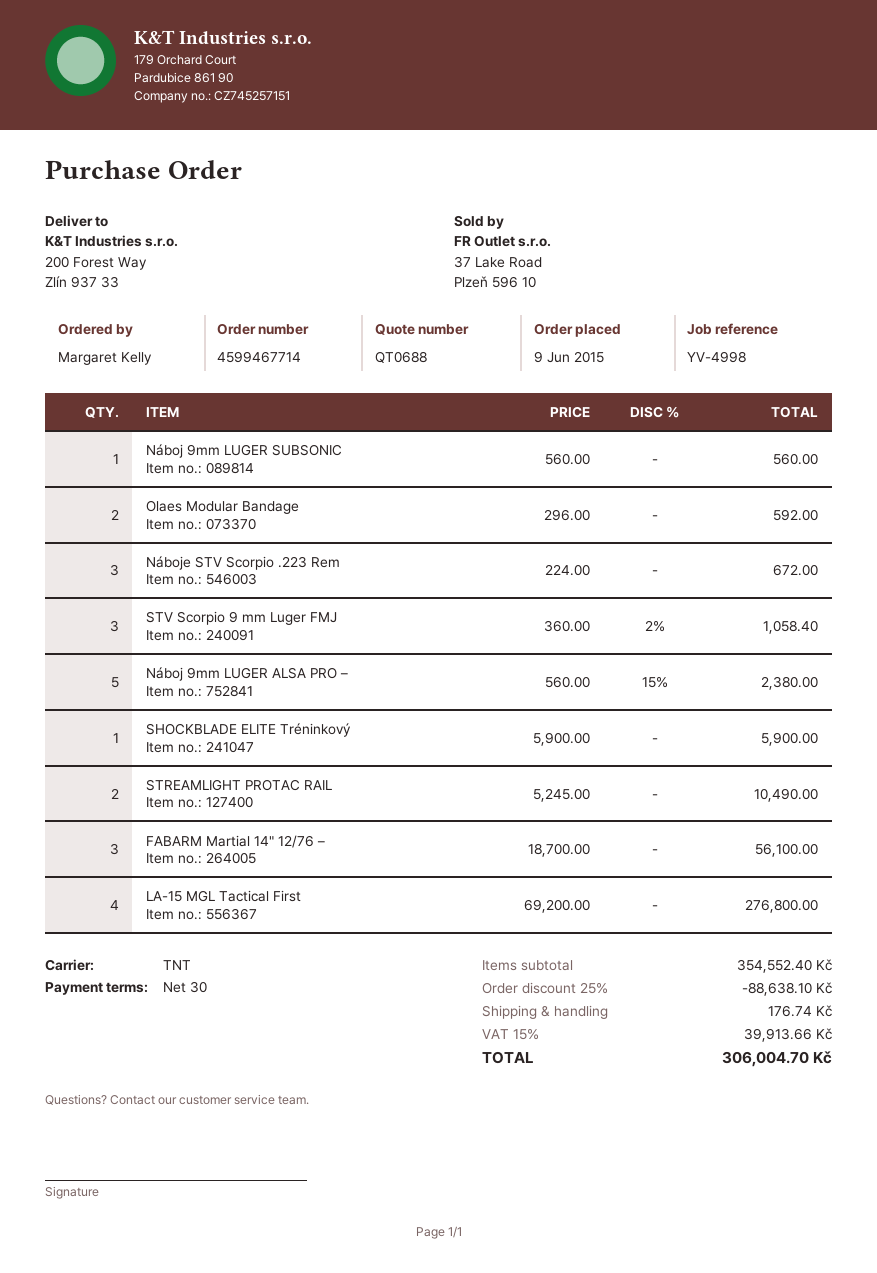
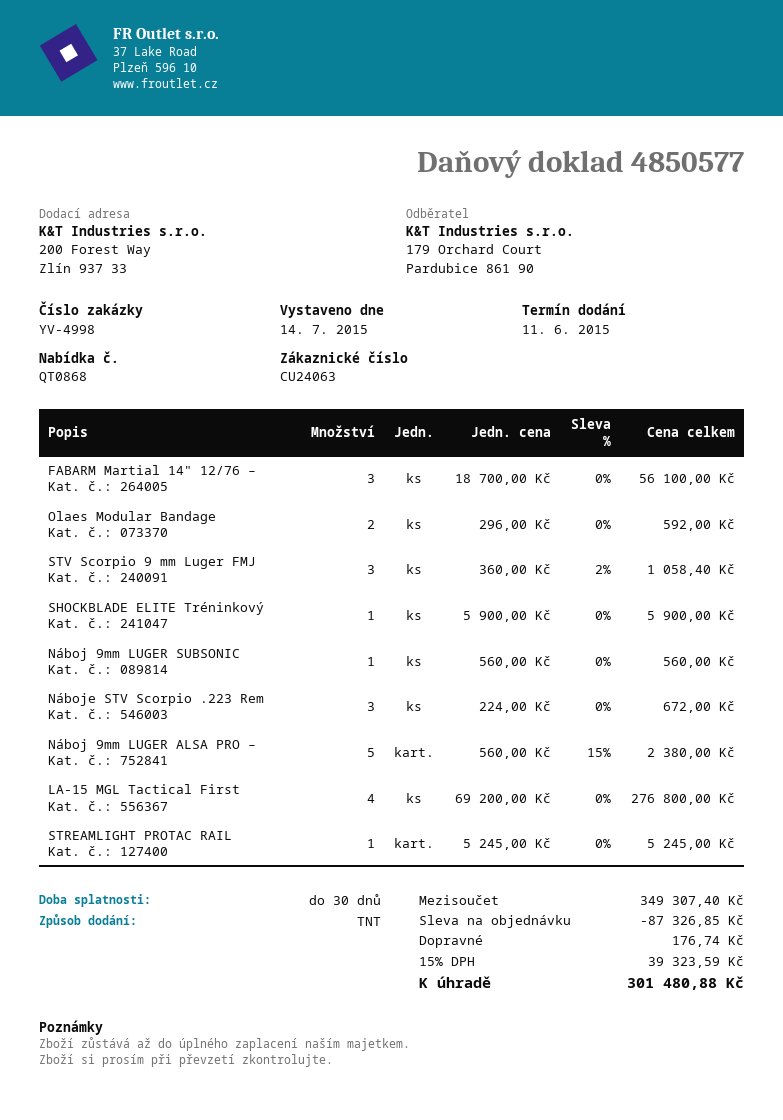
quote number: QT0688 -> QT0868
STREAMLIGHT PROTAC RAIL: 2 x 5245.00 = 10490.00 -> 1 x 5245.00 = 5245.00
subtotal: 354552.40 -> 349307.40
discount: 88638.10 -> 87326.85
tax: 15% = 39913.66 -> 15% = 39323.59
total: 306004.70 -> 301480.88

